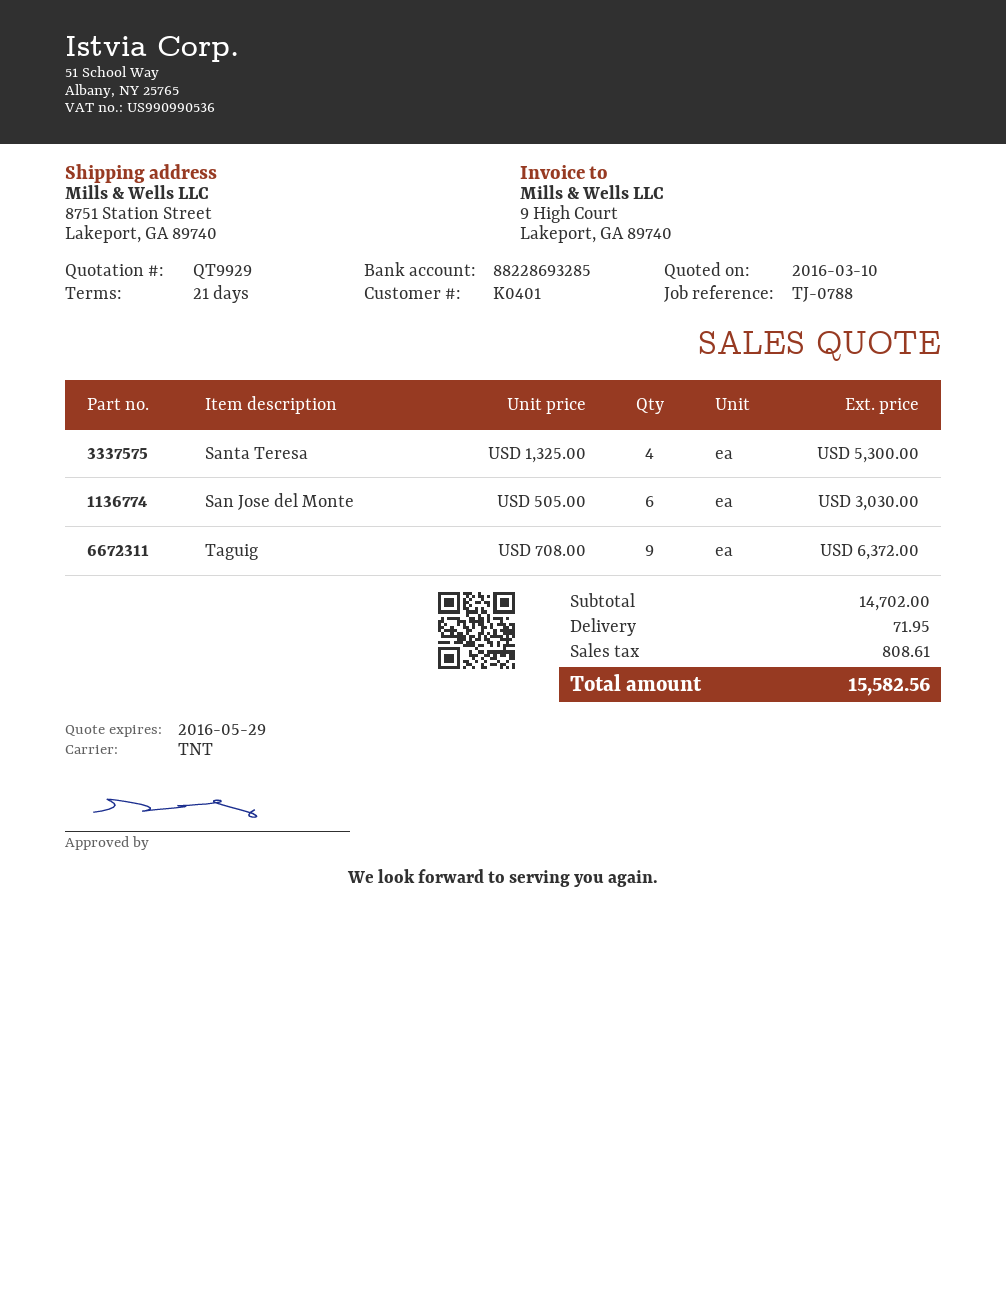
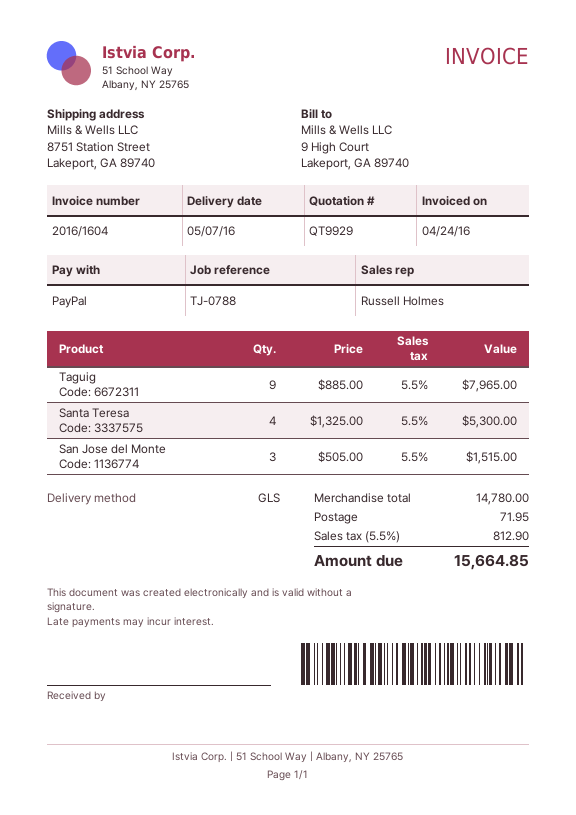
shipping method: TNT -> GLS
San Jose del Monte: 6 x 505.00 = 3030.00 -> 3 x 505.00 = 1515.00
Taguig: 9 x 708.00 = 6372.00 -> 9 x 885.00 = 7965.00
subtotal: 14702.00 -> 14780.00
tax: 808.61 -> 812.90
total: 15582.56 -> 15664.85

